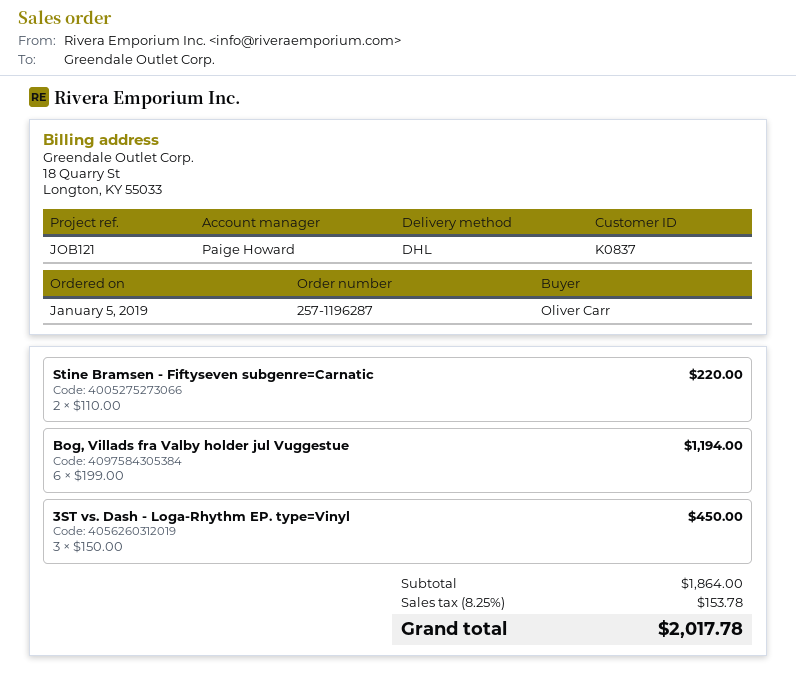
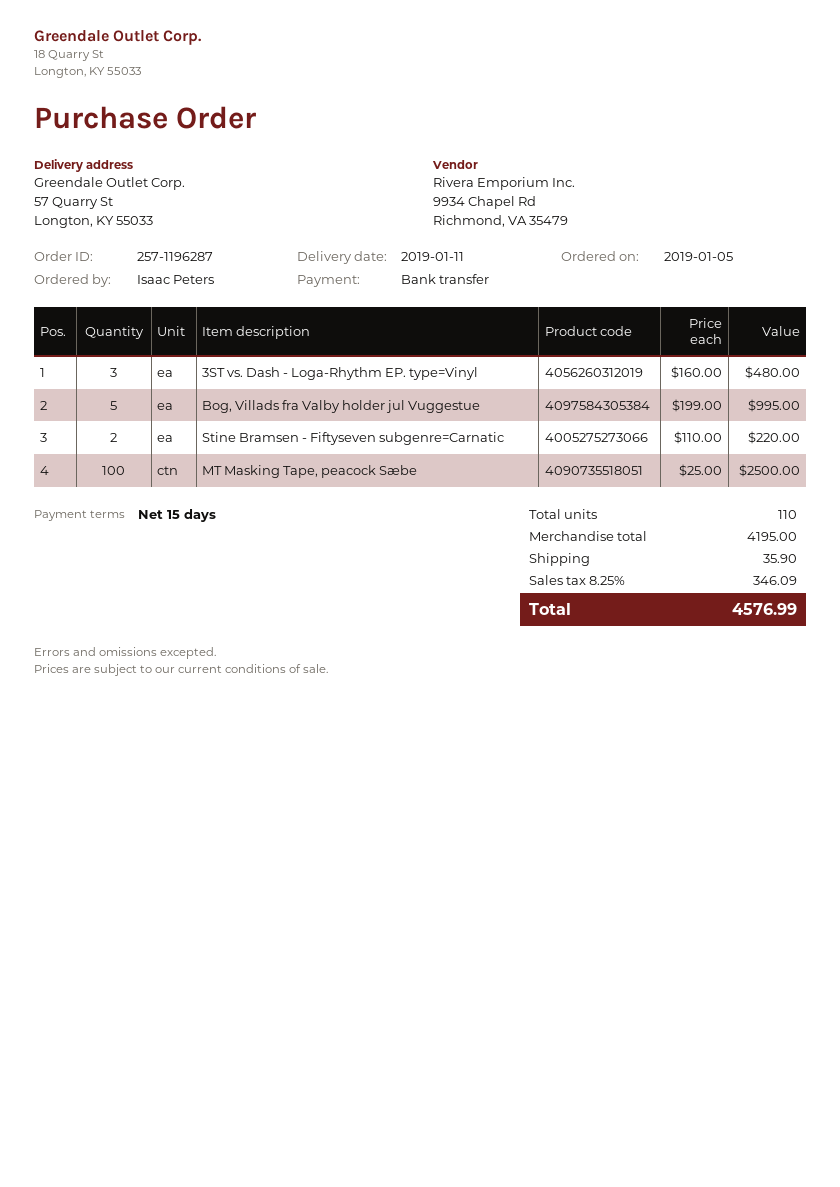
ordered by: Oliver Carr -> Isaac Peters
Bog, Villads fra Valby holder jul Vuggestue: 6 x 199.00 = 1194.00 -> 5 x 199.00 = 995.00
3ST vs. Dash - Loga-Rhythm EP. type=Vinyl: 3 x 150.00 = 450.00 -> 3 x 160.00 = 480.00
MT Masking Tape, peacock Sæbe: none -> 100 x 25.00 = 2500.00
subtotal: 1864.00 -> 4195.00
shipping: none -> 35.90
tax: 8.25% = 153.78 -> 8.25% = 346.09
total: 2017.78 -> 4576.99

